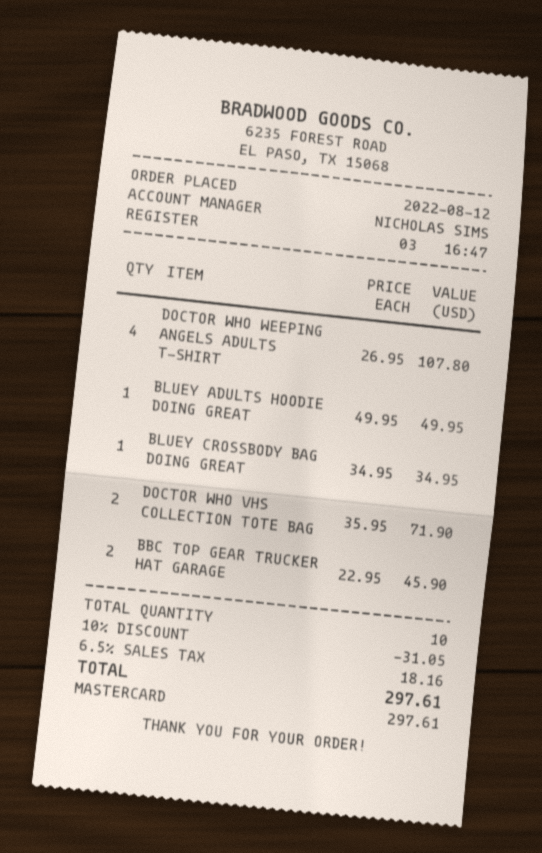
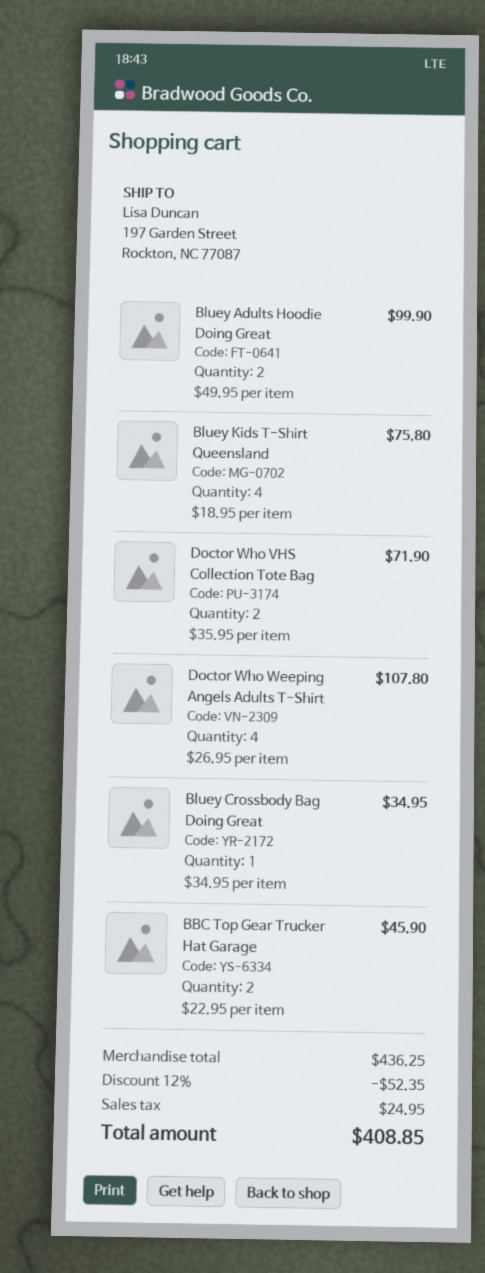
BLUEY ADULTS HOODIE DOING GREAT: 1 x 49.95 = 49.95 -> 2 x 49.95 = 99.90
Bluey Kids T-Shirt Queensland: none -> 4 x 18.95 = 75.80
discount: 10% = 31.05 -> 12% = 52.35
tax: 18.16 -> 24.95
total: 297.61 -> 408.85

